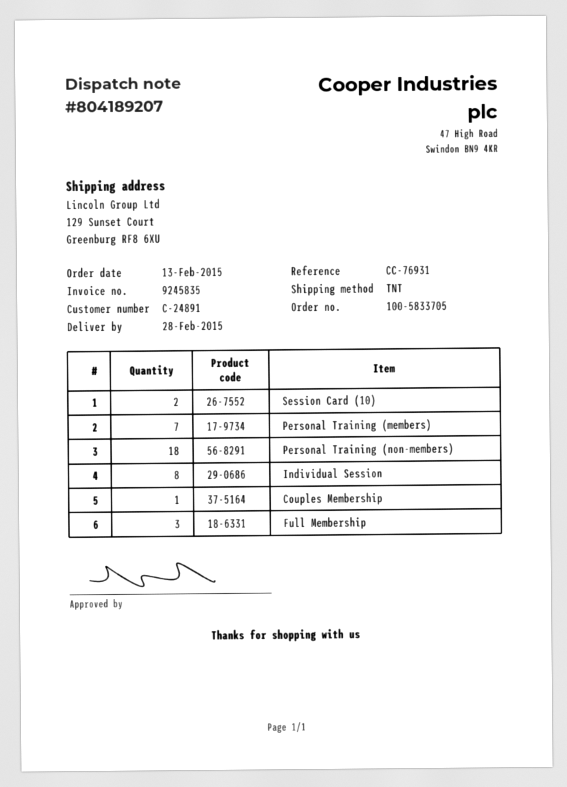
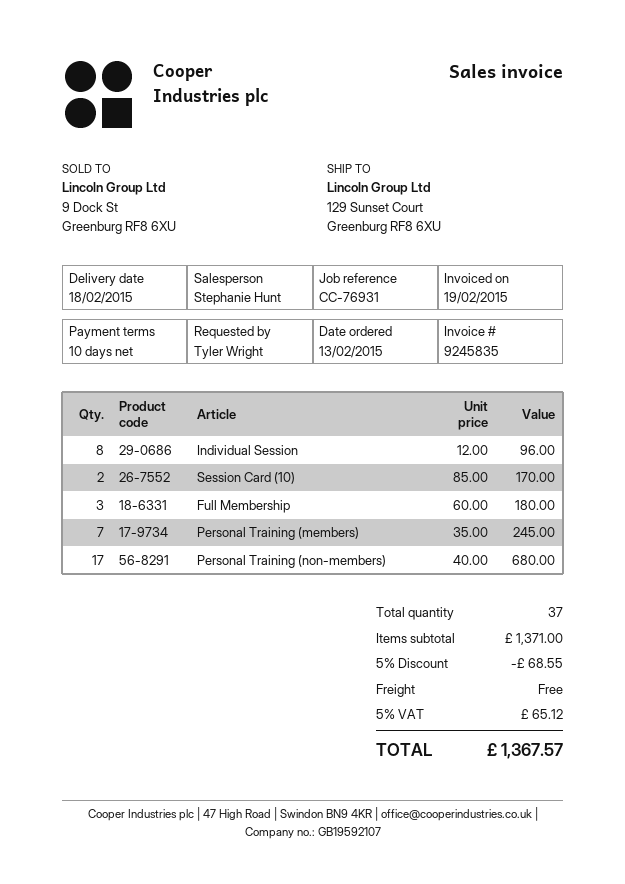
delivery date: 2015-02-28 -> 2015-02-18
Personal Training (non-members): 18 -> 17
Couples Membership: 1 -> none

